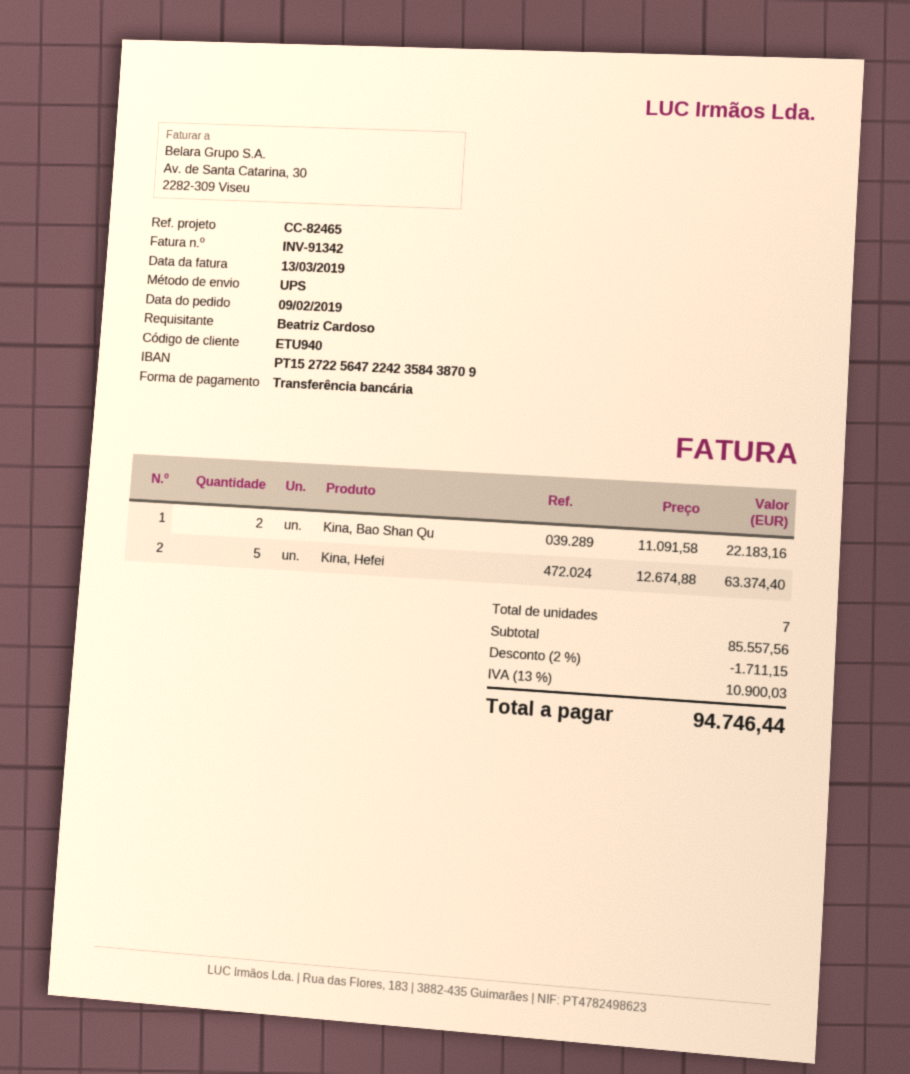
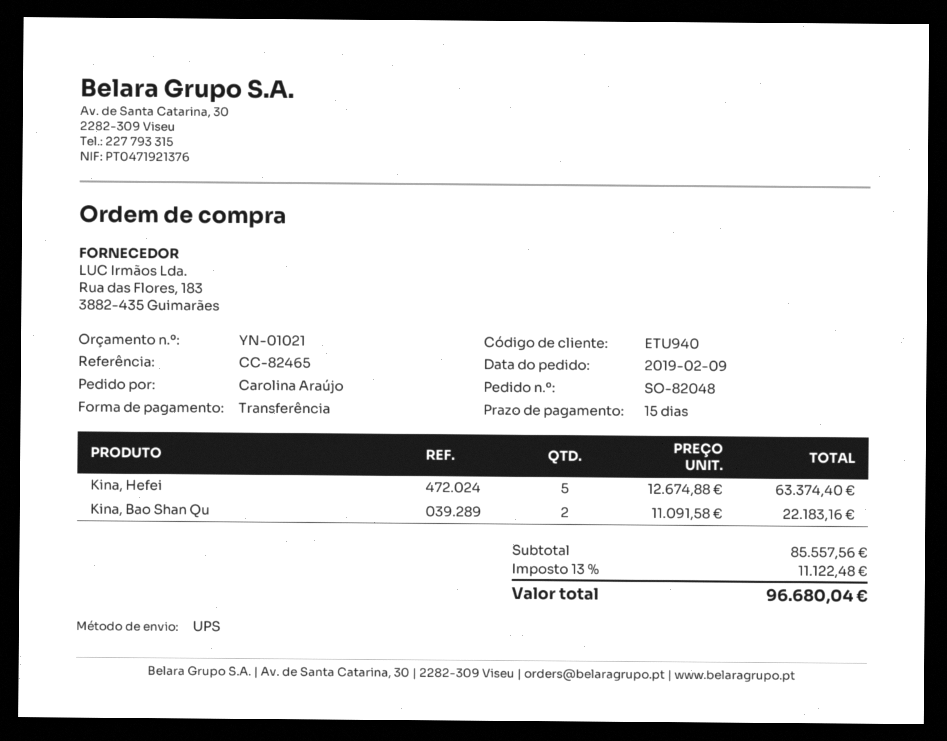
ordered by: Beatriz Cardoso -> Carolina Araújo
discount: 2% = 1711.15 -> none
tax: 13% = 10900.03 -> 13% = 11122.48
total: 94746.44 -> 96680.04

